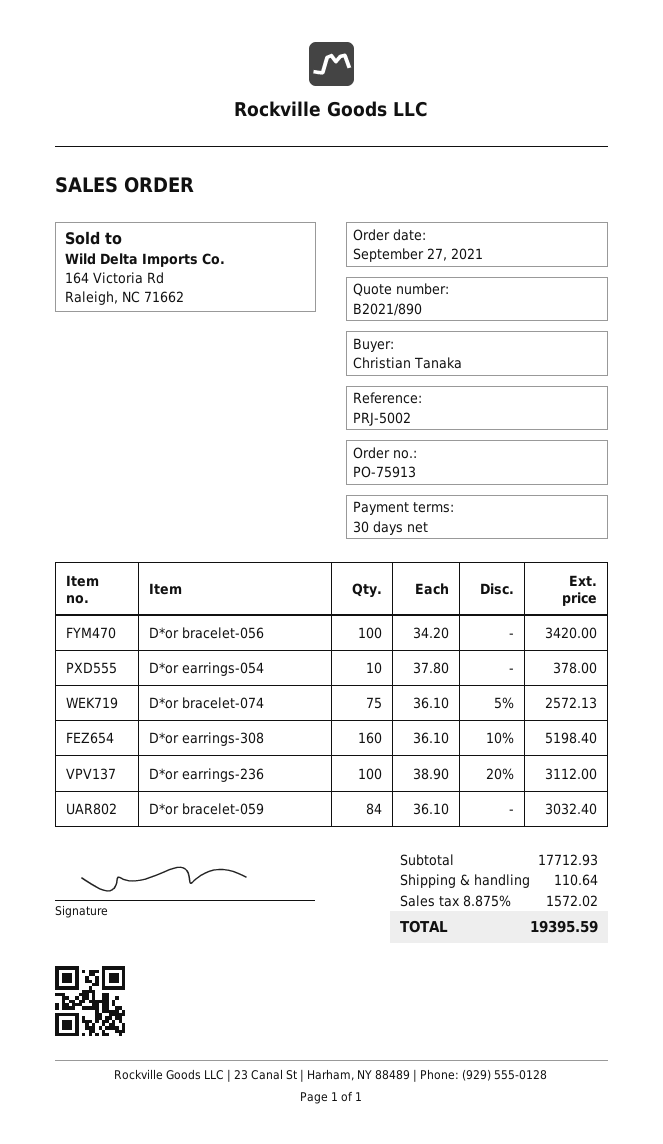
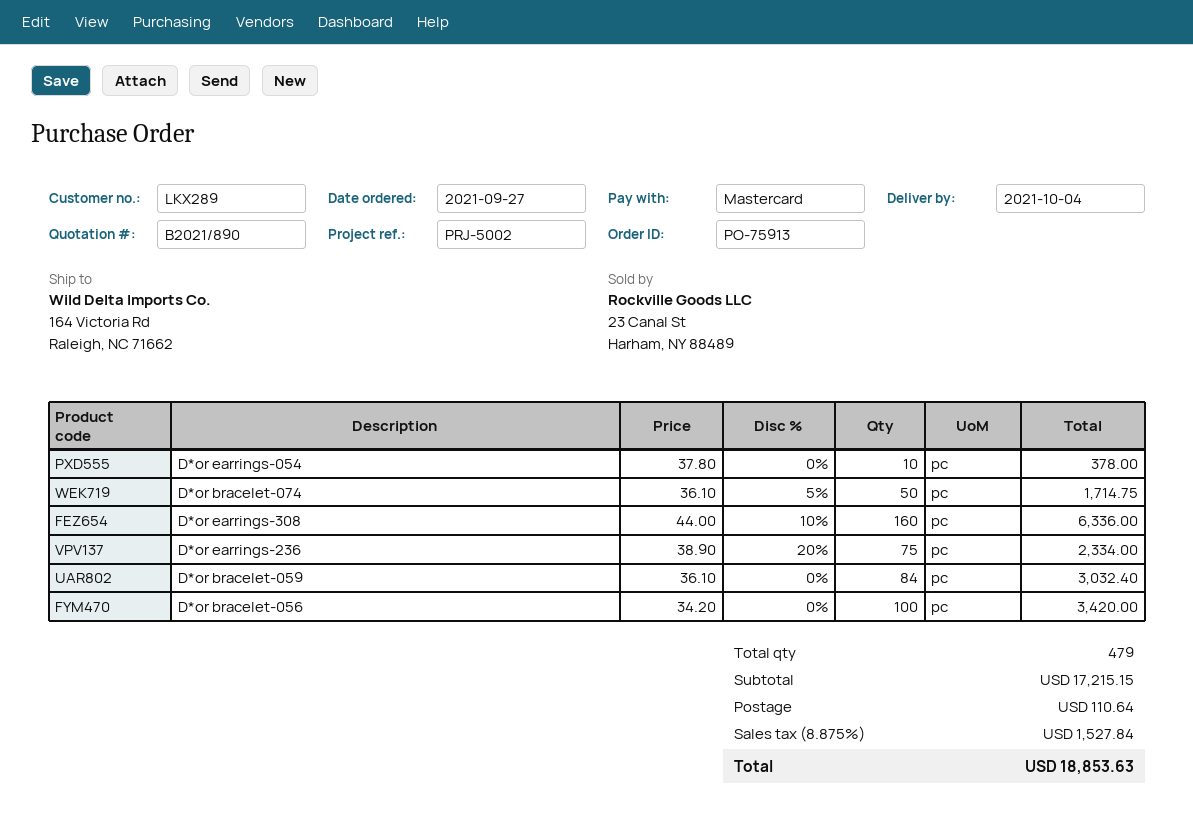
D*or bracelet-074: 75 x 36.10 - 5% = 2572.13 -> 50 x 36.10 - 5% = 1714.75
D*or earrings-308: 160 x 36.10 - 10% = 5198.40 -> 160 x 44.00 - 10% = 6336.00
D*or earrings-236: 100 x 38.90 - 20% = 3112.00 -> 75 x 38.90 - 20% = 2334.00
subtotal: 17712.93 -> 17215.15
tax: 8.875% = 1572.02 -> 8.875% = 1527.84
total: 19395.59 -> 18853.63

